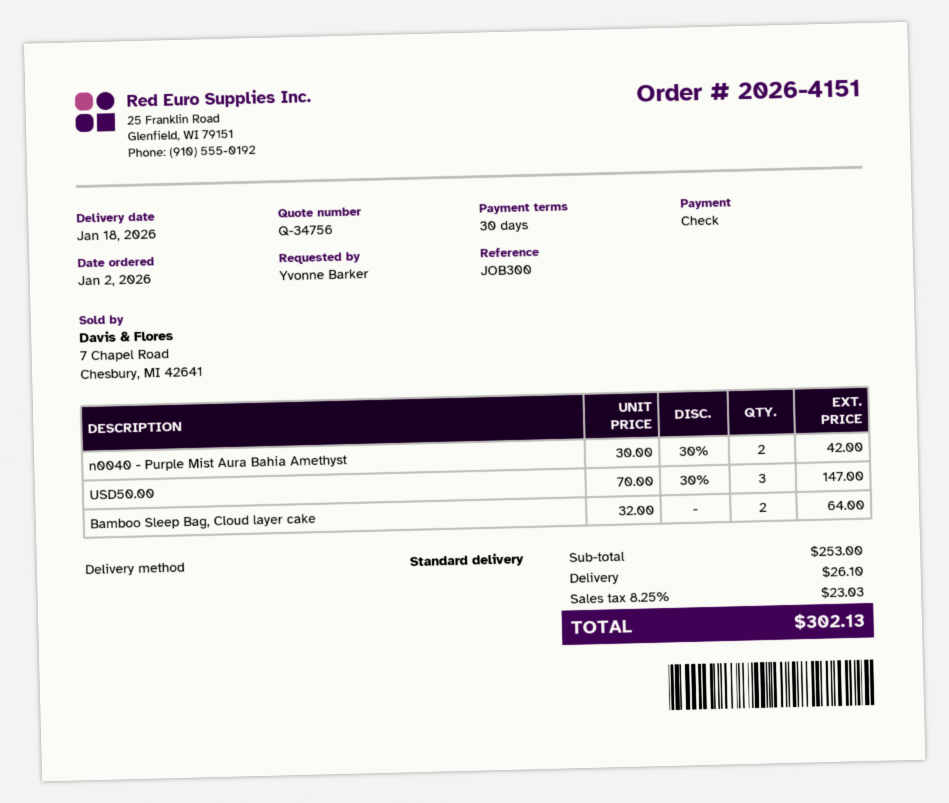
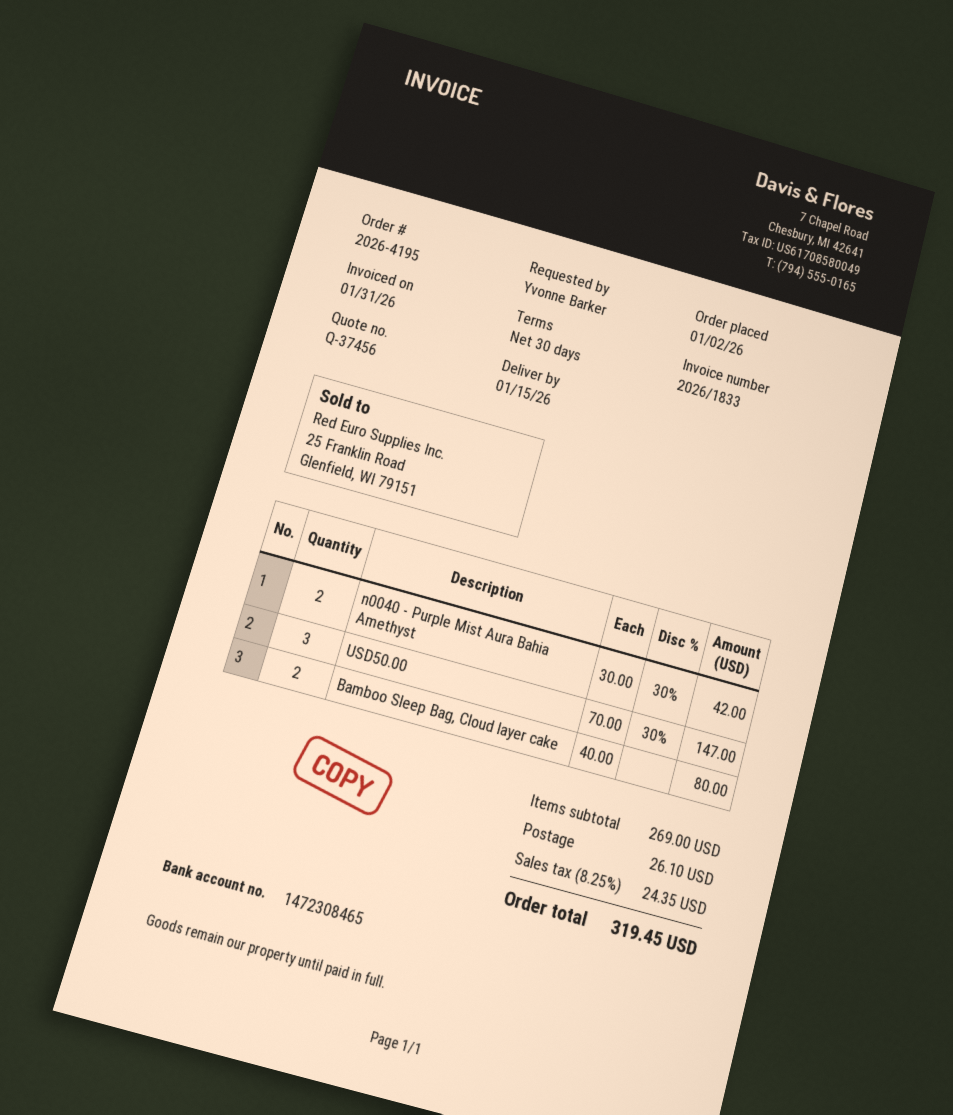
quote number: Q-34756 -> Q-37456
order number: 2026-4151 -> 2026-4195
delivery date: 2026-01-18 -> 2026-01-15
Bamboo Sleep Bag, Cloud layer cake: 2 x 32.00 = 64.00 -> 2 x 40.00 = 80.00
subtotal: 253.00 -> 269.00
tax: 8.25% = 23.03 -> 8.25% = 24.35
total: 302.13 -> 319.45

